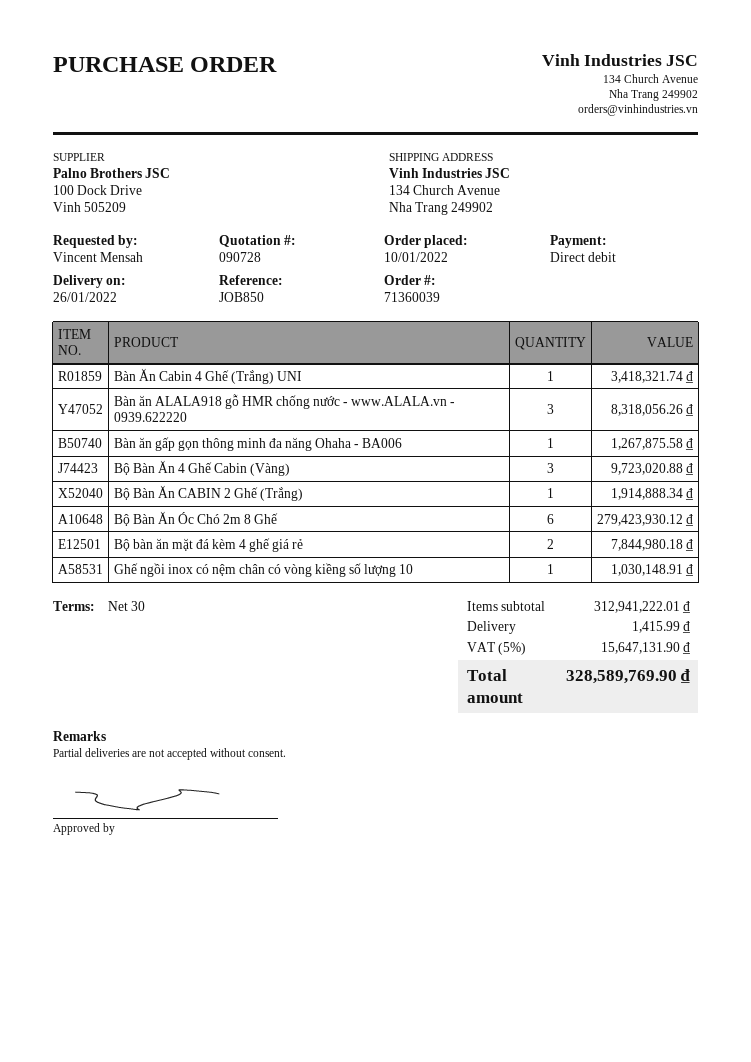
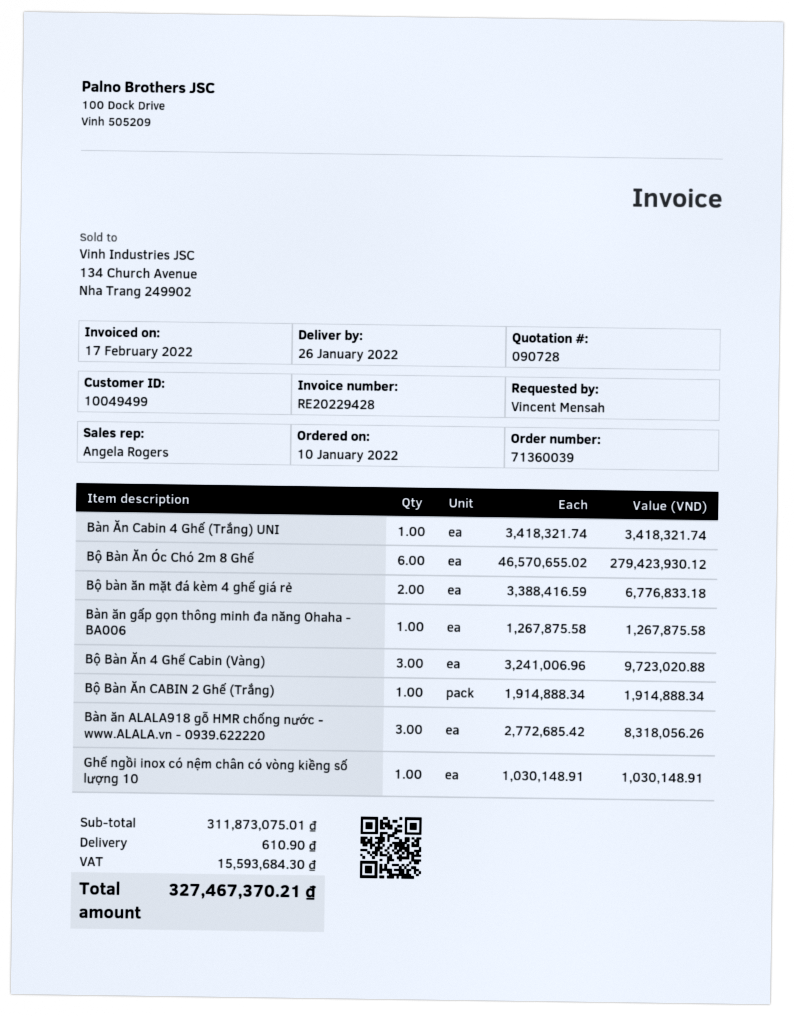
Bộ bàn ăn mặt đá kèm 4 ghế giá rẻ: 2 for 7844980.18 -> 2 for 6776833.18
subtotal: 312941222.01 -> 311873075.01
shipping: 1415.99 -> 610.90
tax: 15647131.90 -> 15593684.30
total: 328589769.90 -> 327467370.21

